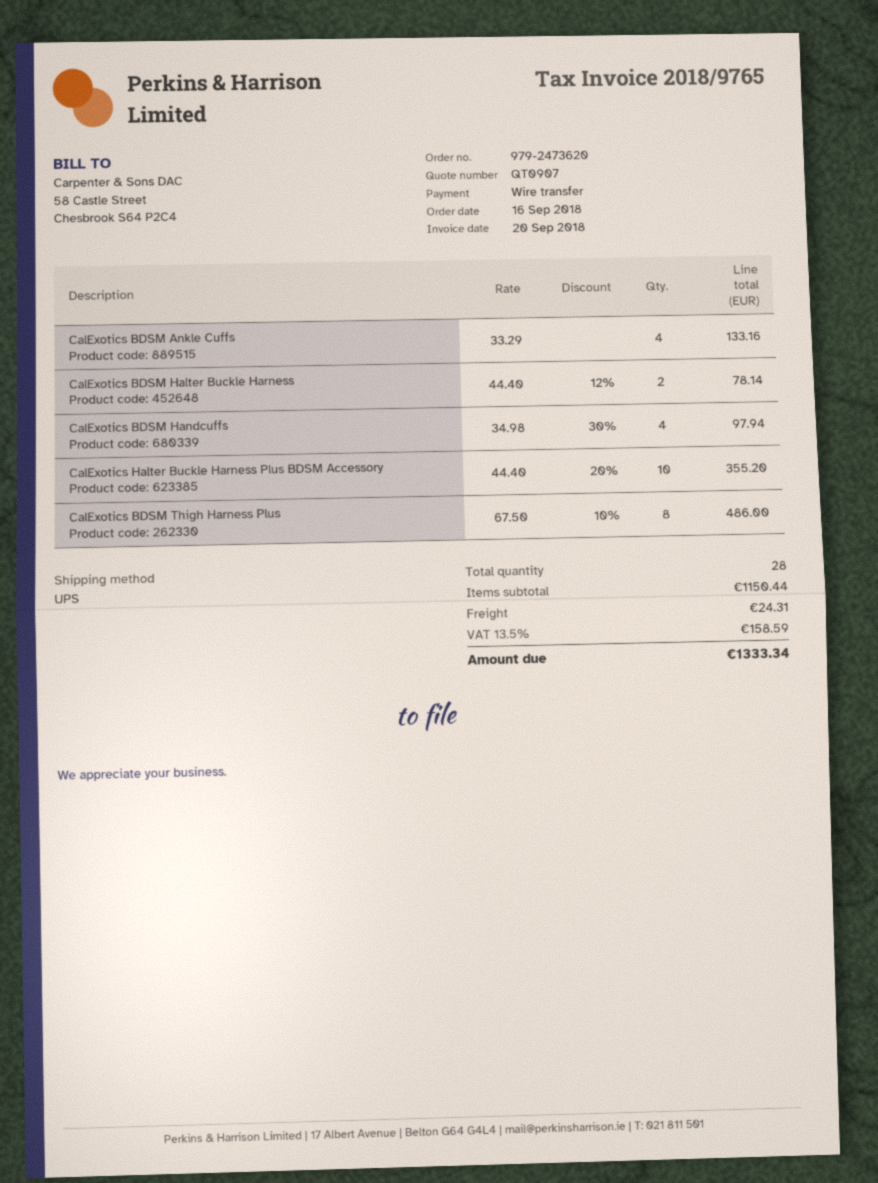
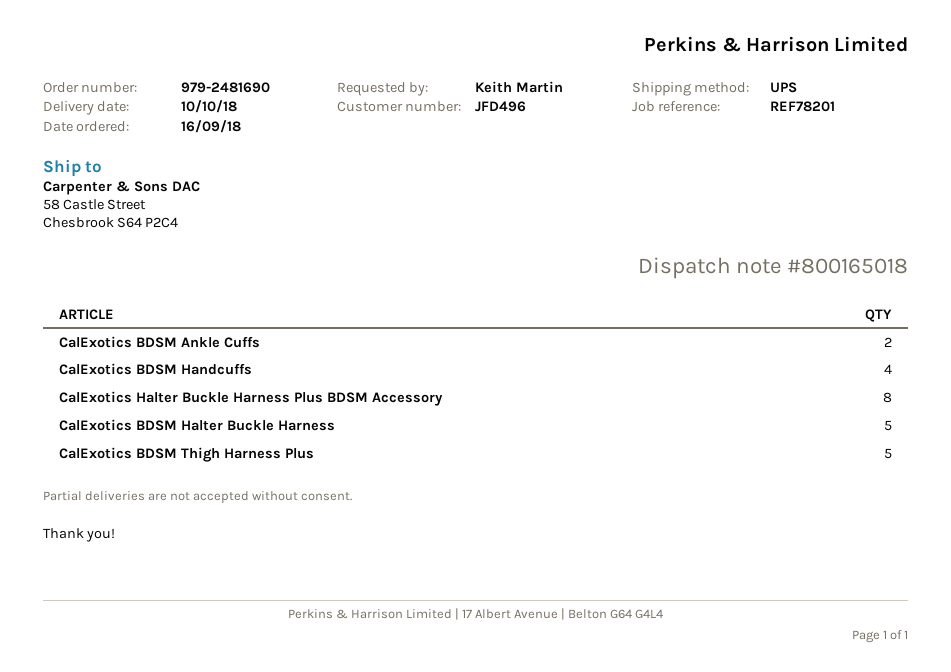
order number: 979-2473620 -> 979-2481690
CalExotics BDSM Ankle Cuffs: 4 -> 2
CalExotics BDSM Halter Buckle Harness: 2 -> 5
CalExotics Halter Buckle Harness Plus BDSM Accessory: 10 -> 8
CalExotics BDSM Thigh Harness Plus: 8 -> 5

